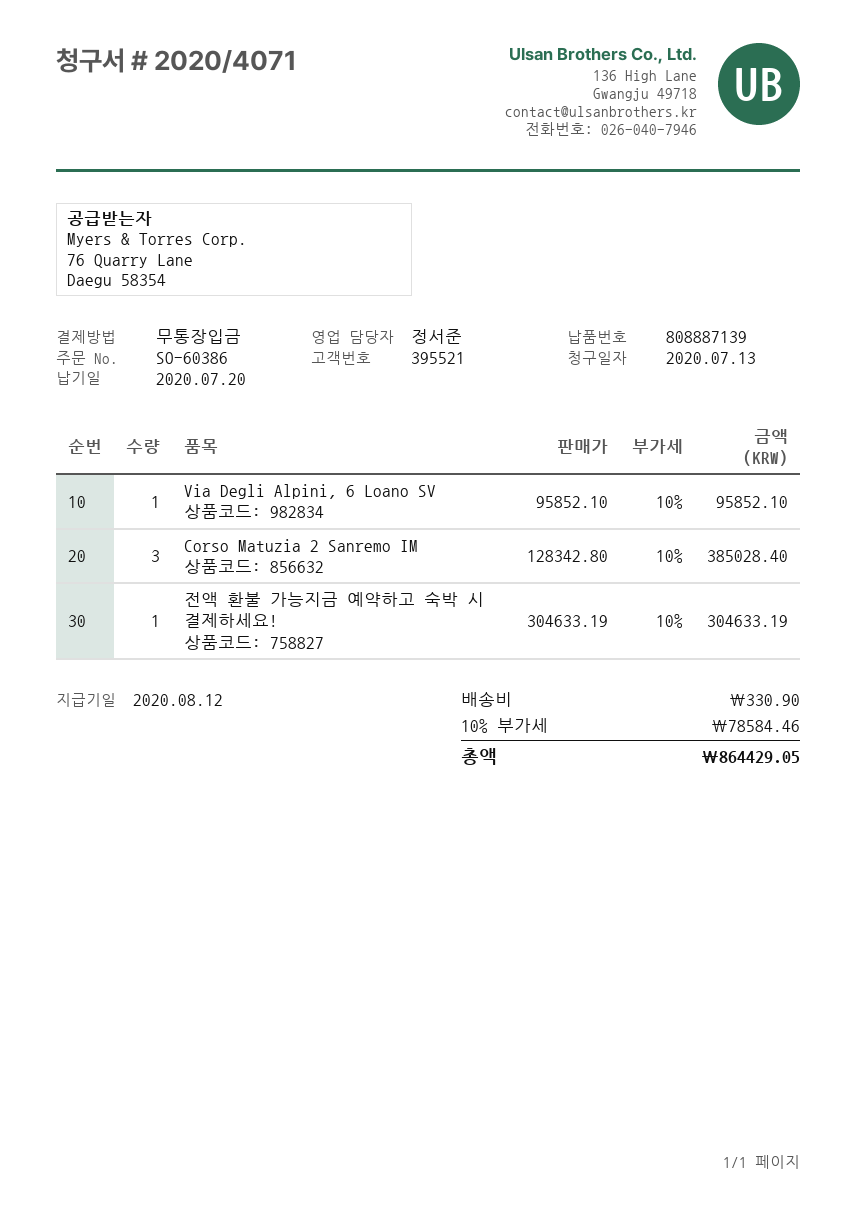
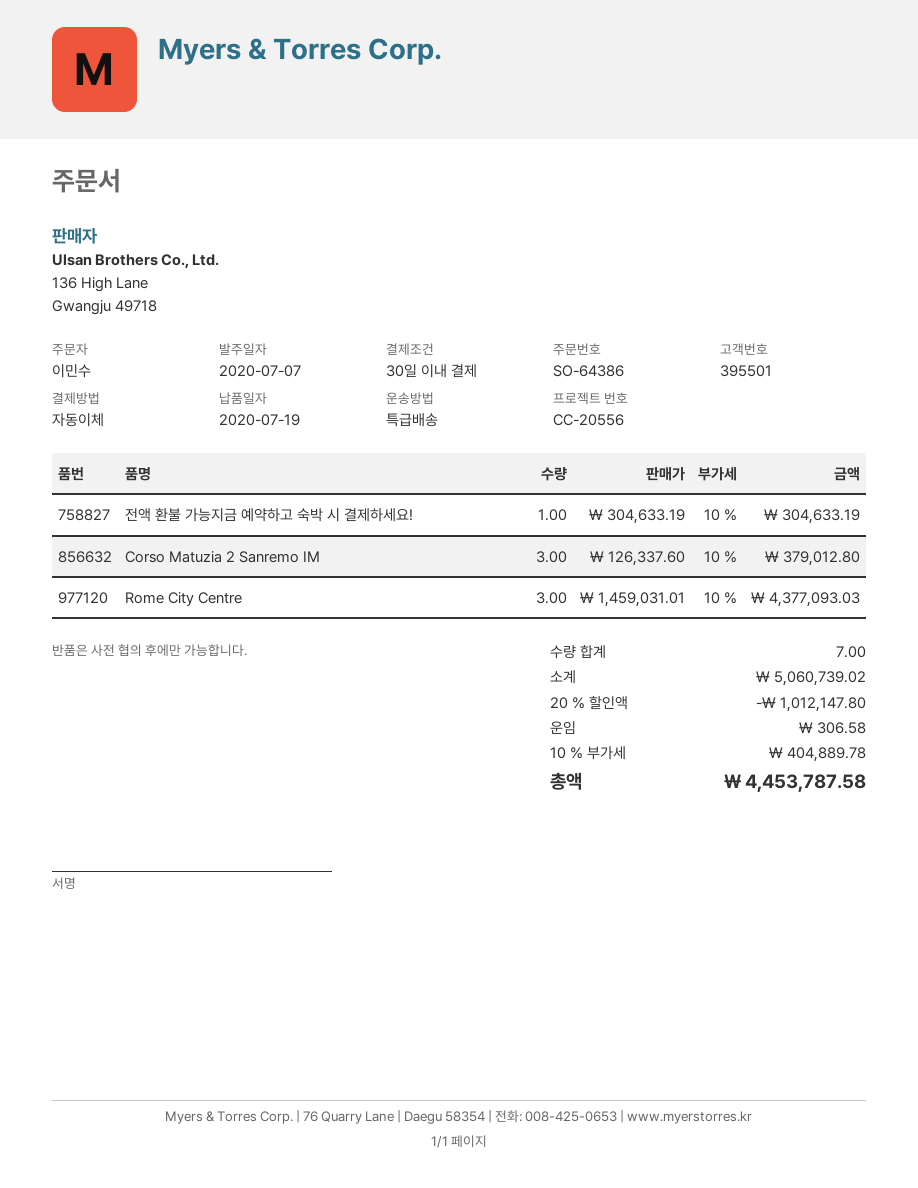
order number: SO-60386 -> SO-64386
delivery date: 2020-07-20 -> 2020-07-19
customer number: 395521 -> 395501
payment method: bank transfer -> direct debit
Via Degli Alpini, 6 Loano SV: 1 x 95852.10 = 95852.10 -> none
Corso Matuzia 2 Sanremo IM: 3 x 128342.80 = 385028.40 -> 3 x 126337.60 = 379012.80
Rome City Centre: none -> 3 x 1459031.01 = 4377093.03
discount: none -> 20% = 1012147.80
shipping: 330.90 -> 306.58
tax: 10% = 78584.46 -> 10% = 404889.78
total: 864429.05 -> 4453787.58

